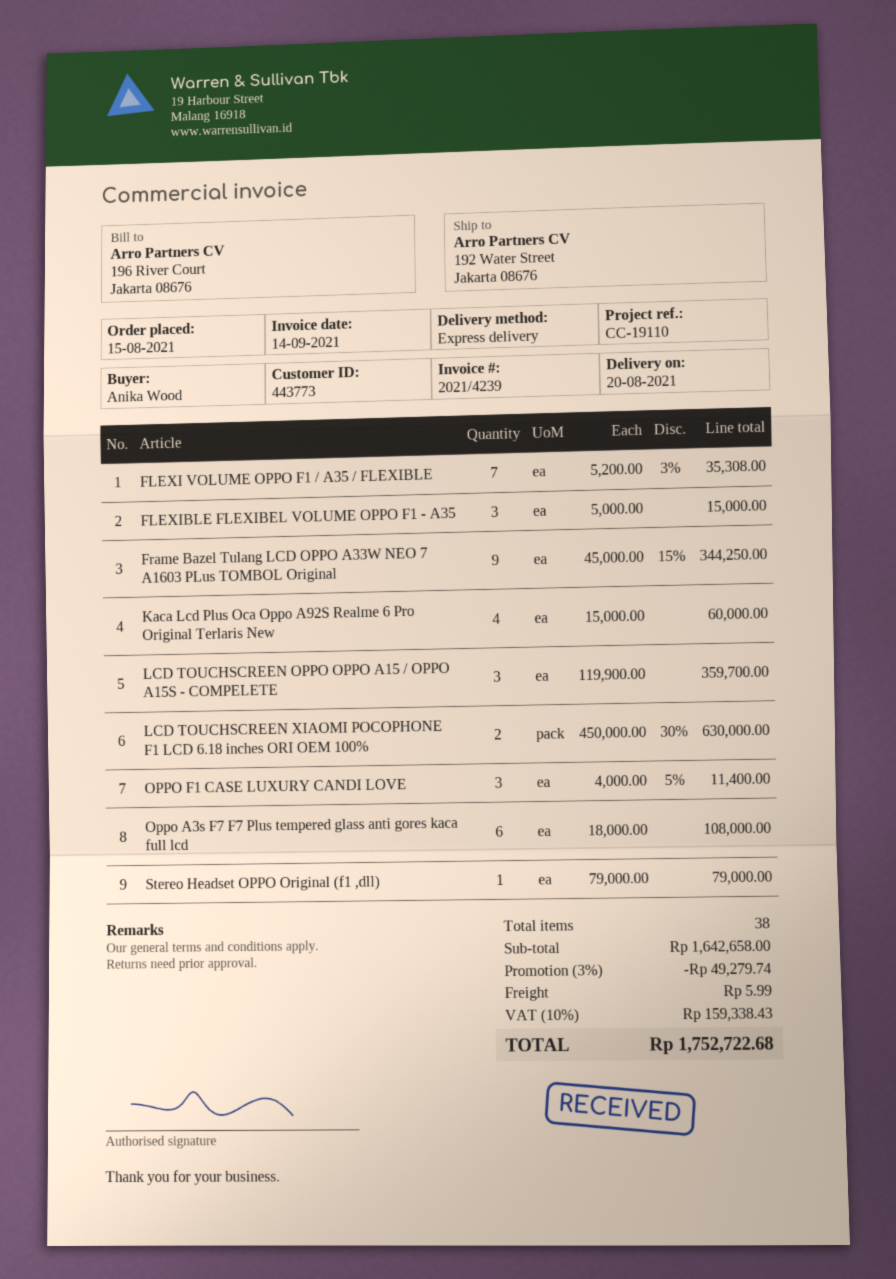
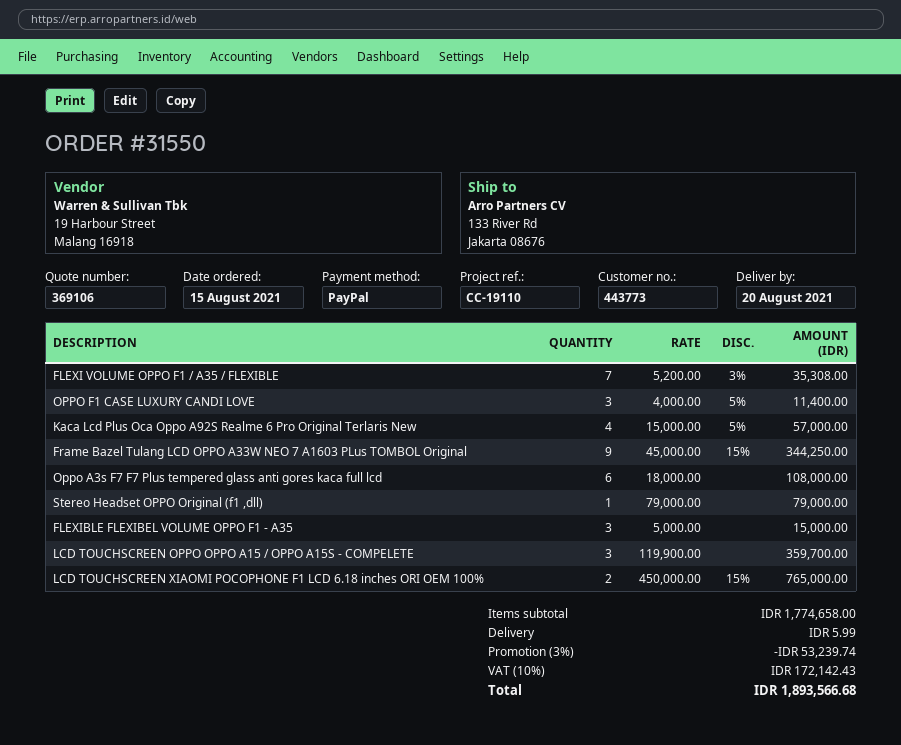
ship to: 192 Water Street, Jakarta 08676 -> 133 River Rd, Jakarta 08676
Kaca Lcd Plus Oca Oppo A92S Realme 6 Pro Original Terlaris New: 4 x 15000.00 = 60000.00 -> 4 x 15000.00 - 5% = 57000.00
LCD TOUCHSCREEN XIAOMI POCOPHONE F1 LCD 6.18 inches ORI OEM 100%: 2 x 450000.00 - 30% = 630000.00 -> 2 x 450000.00 - 15% = 765000.00
subtotal: 1642658.00 -> 1774658.00
discount: 3% = 49279.74 -> 3% = 53239.74
tax: 10% = 159338.43 -> 10% = 172142.43
total: 1752722.68 -> 1893566.68

